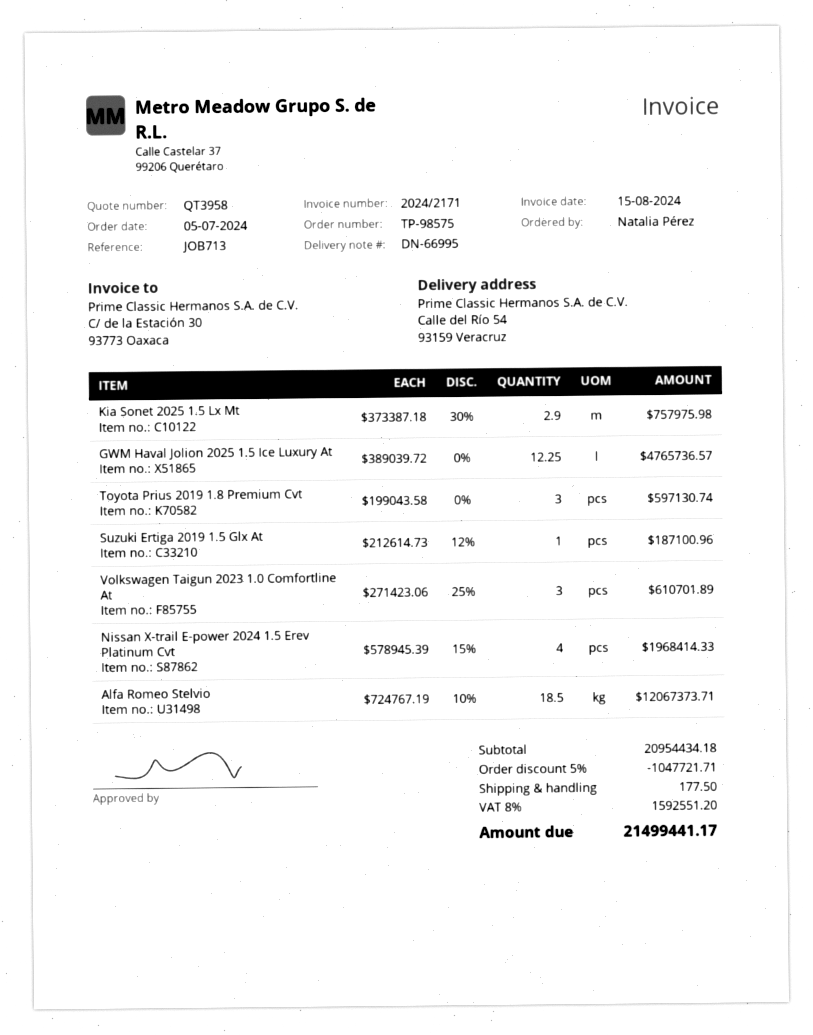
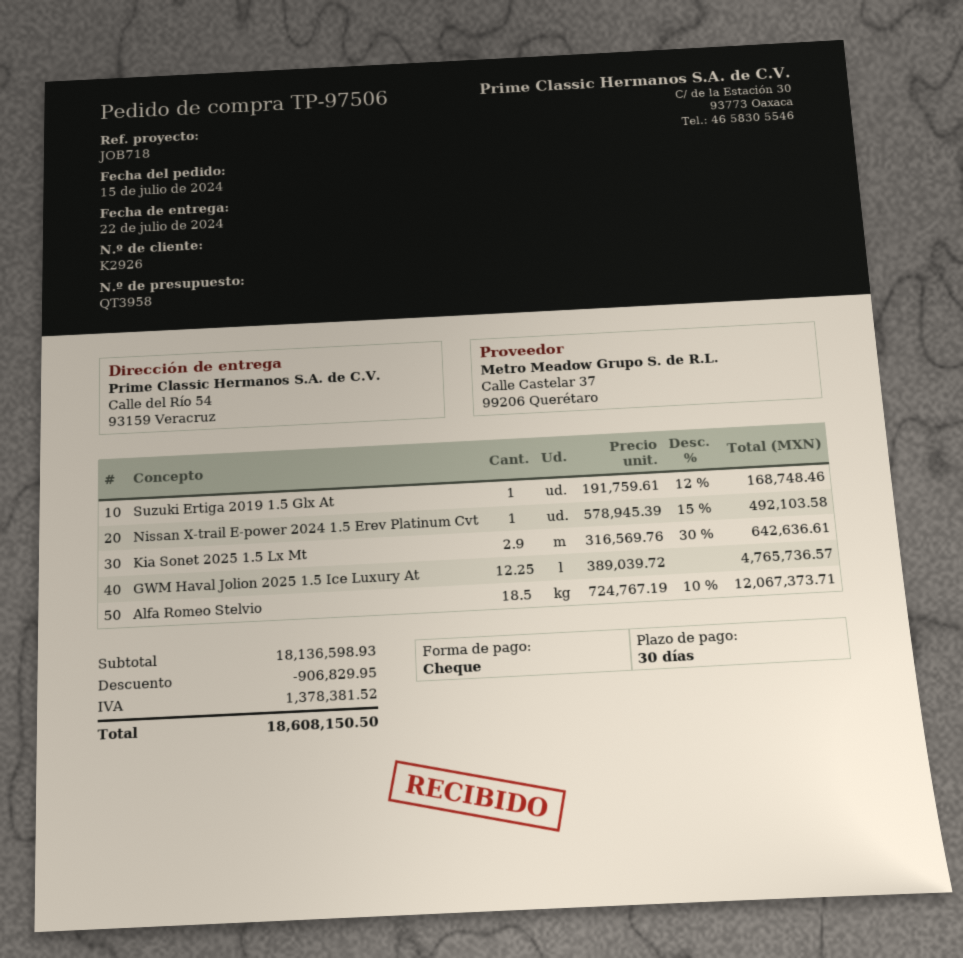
order number: TP-98575 -> TP-97506
order date: 2024-07-05 -> 2024-07-15
reference: JOB713 -> JOB718
Kia Sonet 2025 1.5 Lx Mt: 2.9 x 373387.18 - 30% = 757975.98 -> 2.9 x 316569.76 - 30% = 642636.61
Toyota Prius 2019 1.8 Premium Cvt: 3 x 199043.58 = 597130.74 -> none
Suzuki Ertiga 2019 1.5 Glx At: 1 x 212614.73 - 12% = 187100.96 -> 1 x 191759.61 - 12% = 168748.46
Volkswagen Taigun 2023 1.0 Comfortline At: 3 x 271423.06 - 25% = 610701.89 -> none
Nissan X-trail E-power 2024 1.5 Erev Platinum Cvt: 4 x 578945.39 - 15% = 1968414.33 -> 1 x 578945.39 - 15% = 492103.58
subtotal: 20954434.18 -> 18136598.93
discount: 1047721.71 -> 906829.95
shipping: 177.50 -> none
tax: 1592551.20 -> 1378381.52
total: 21499441.17 -> 18608150.50

